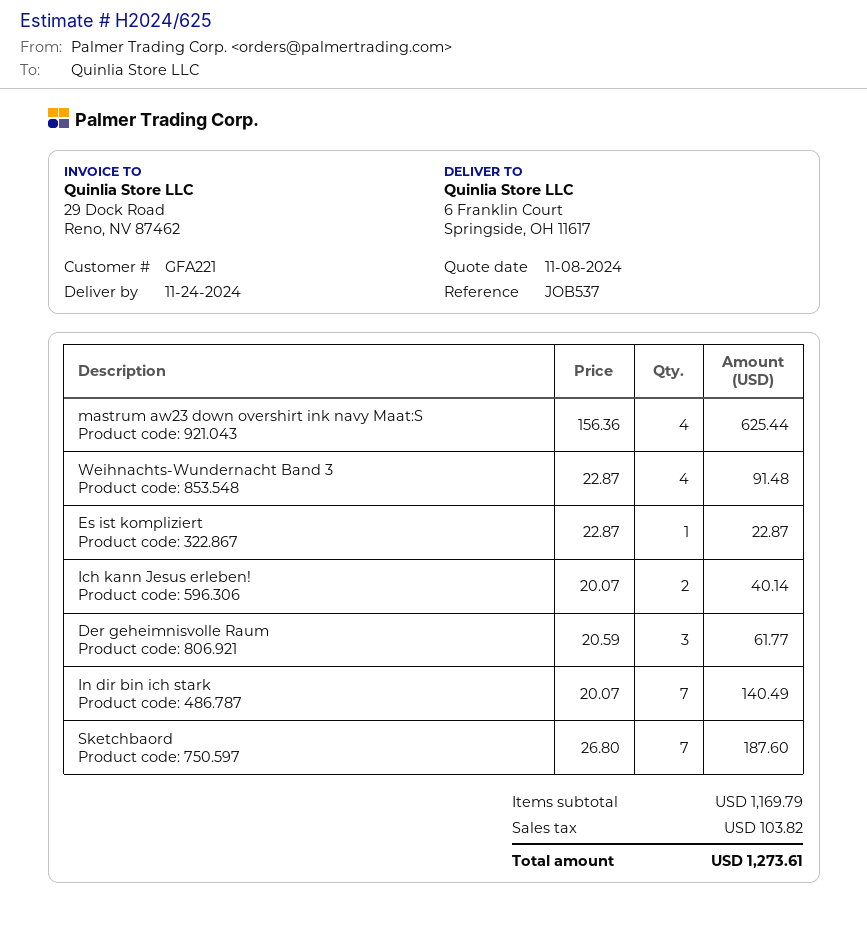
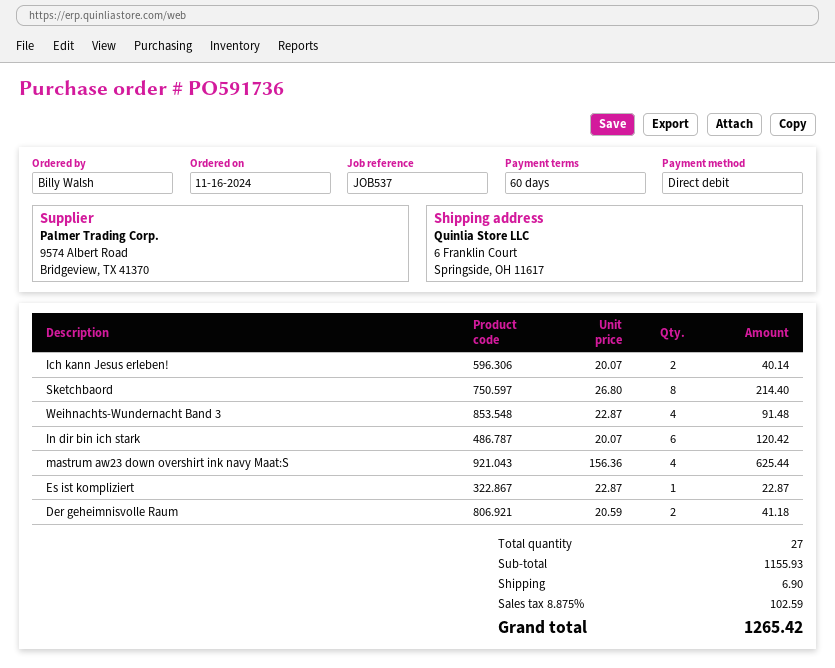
Der geheimnisvolle Raum: 3 x 20.59 = 61.77 -> 2 x 20.59 = 41.18
In dir bin ich stark: 7 x 20.07 = 140.49 -> 6 x 20.07 = 120.42
Sketchbaord: 7 x 26.80 = 187.60 -> 8 x 26.80 = 214.40
subtotal: 1169.79 -> 1155.93
shipping: none -> 6.90
tax: 103.82 -> 102.59
total: 1273.61 -> 1265.42

